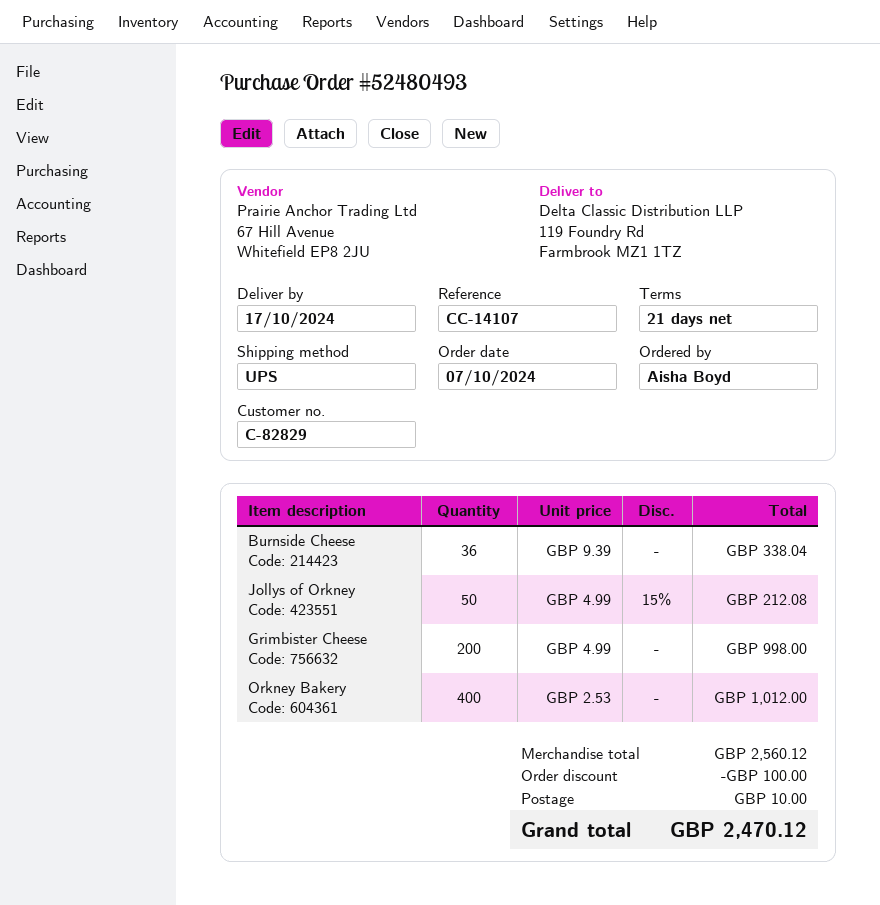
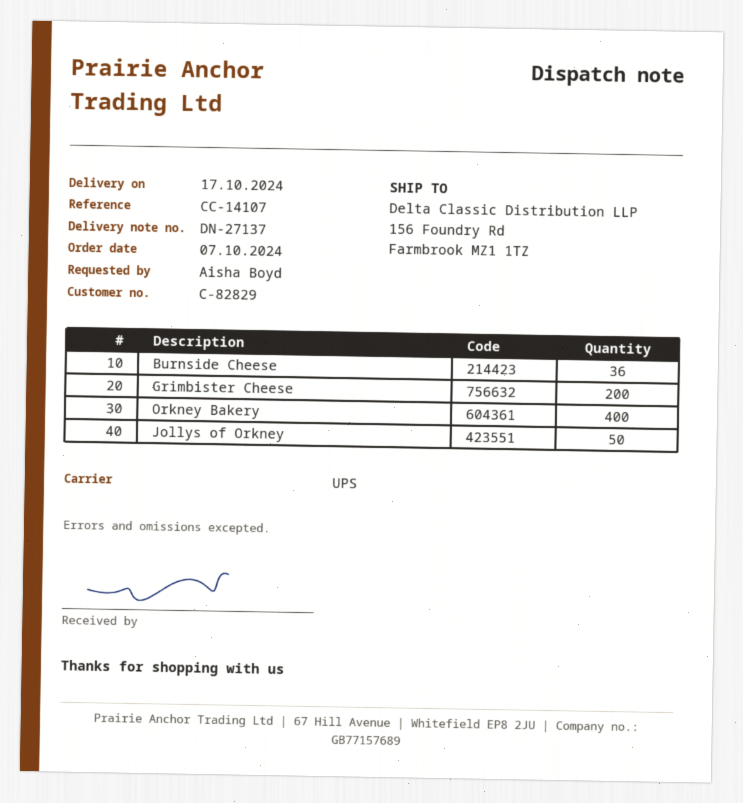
ship to: 119 Foundry Rd, Farmbrook MZ1 1TZ -> 156 Foundry Rd, Farmbrook MZ1 1TZ

